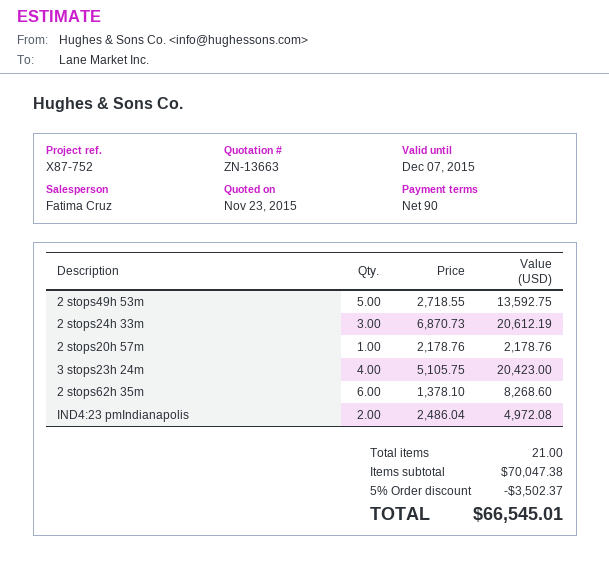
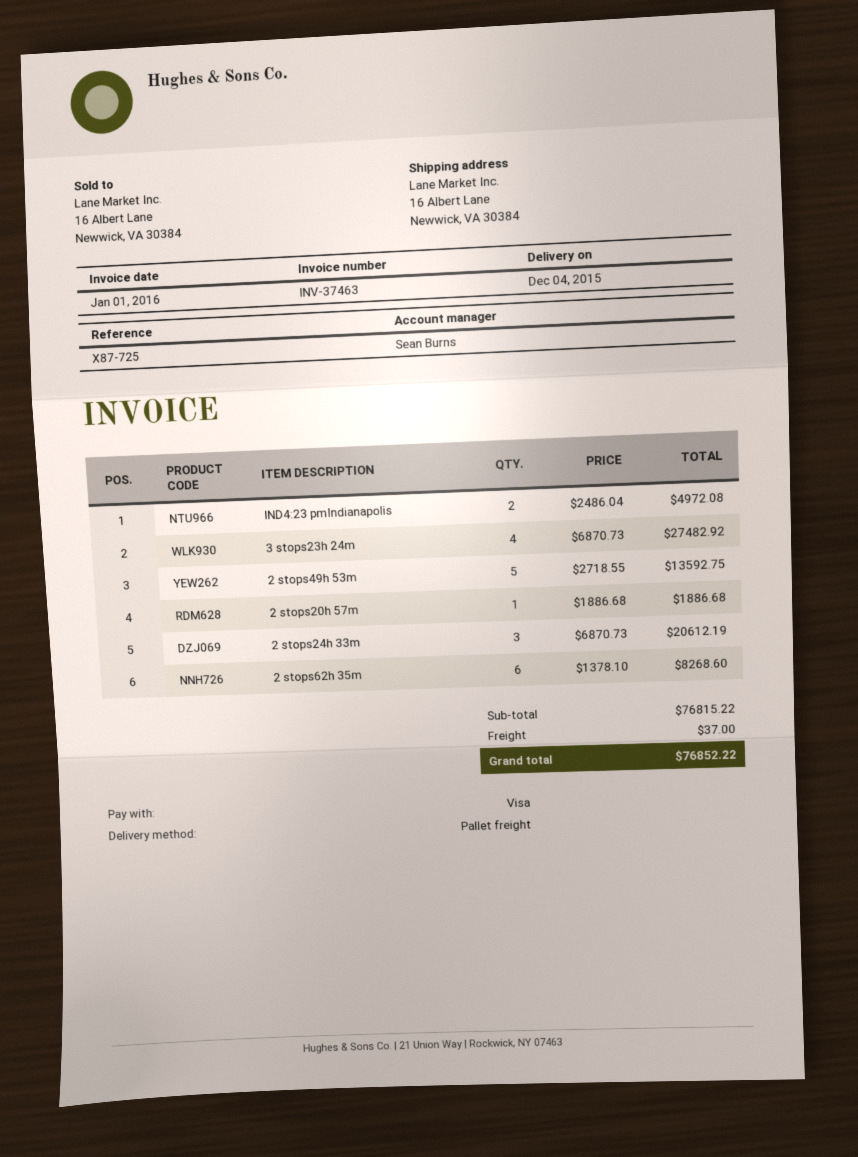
reference: X87-752 -> X87-725
sales rep: Fatima Cruz -> Sean Burns
2 stops20h 57m: 1 x 2178.76 = 2178.76 -> 1 x 1886.68 = 1886.68
3 stops23h 24m: 4 x 5105.75 = 20423.00 -> 4 x 6870.73 = 27482.92
subtotal: 70047.38 -> 76815.22
discount: 5% = 3502.37 -> none
shipping: none -> 37.00
total: 66545.01 -> 76852.22

